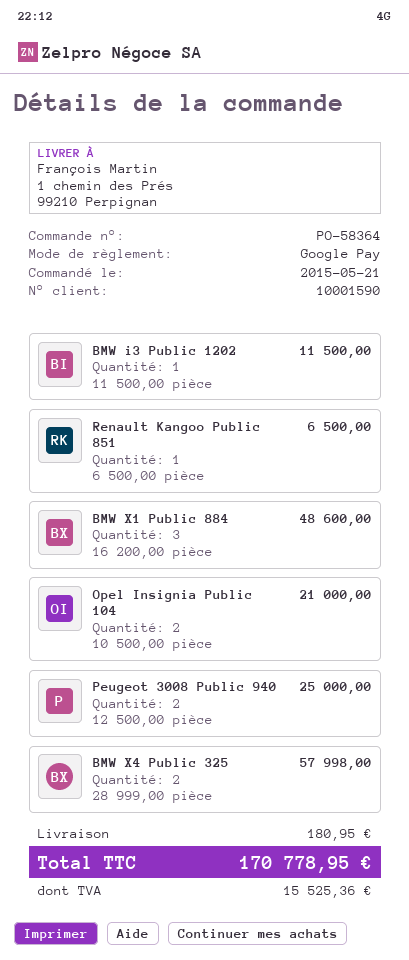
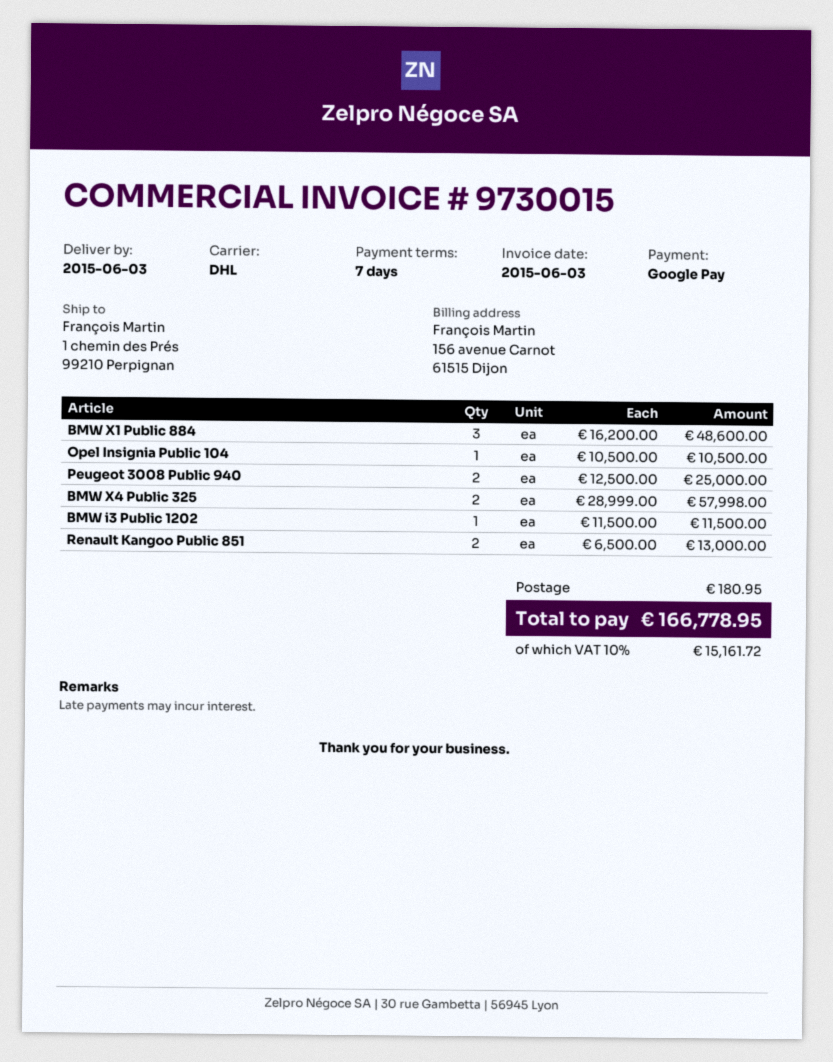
Renault Kangoo Public 851: 1 x 6500.00 = 6500.00 -> 2 x 6500.00 = 13000.00
Opel Insignia Public 104: 2 x 10500.00 = 21000.00 -> 1 x 10500.00 = 10500.00
tax: 15525.36 -> 15161.72
total: 170778.95 -> 166778.95

